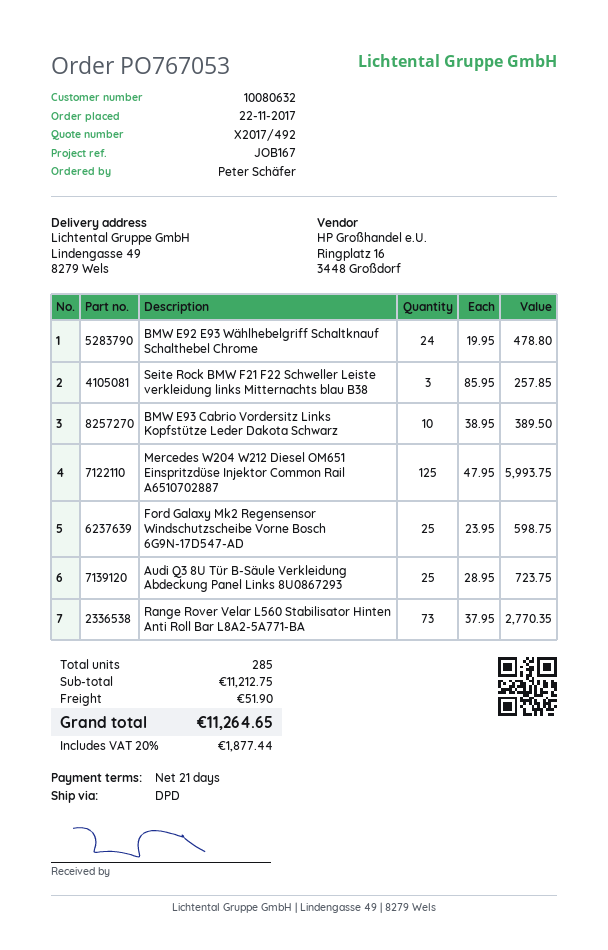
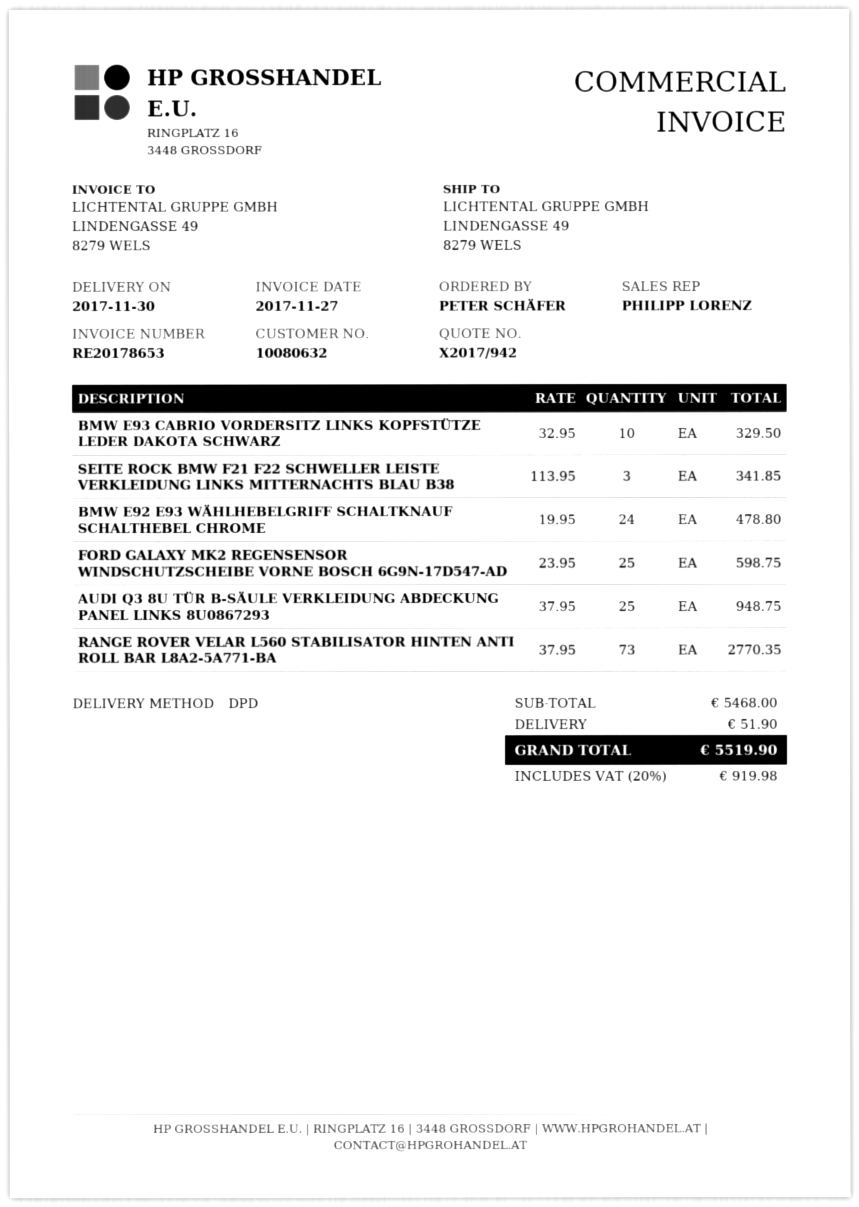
quote number: X2017/492 -> X2017/942
Seite Rock BMW F21 F22 Schweller Leiste verkleidung links Mitternachts blau B38: 3 x 85.95 = 257.85 -> 3 x 113.95 = 341.85
BMW E93 Cabrio Vordersitz Links Kopfstütze Leder Dakota Schwarz: 10 x 38.95 = 389.50 -> 10 x 32.95 = 329.50
Mercedes W204 W212 Diesel OM651 Einspritzdüse Injektor Common Rail A6510702887: 125 x 47.95 = 5993.75 -> none
Audi Q3 8U Tür B-Säule Verkleidung Abdeckung Panel Links 8U0867293: 25 x 28.95 = 723.75 -> 25 x 37.95 = 948.75
subtotal: 11212.75 -> 5468.00
tax: 20% = 1877.44 -> 20% = 919.98
total: 11264.65 -> 5519.90

